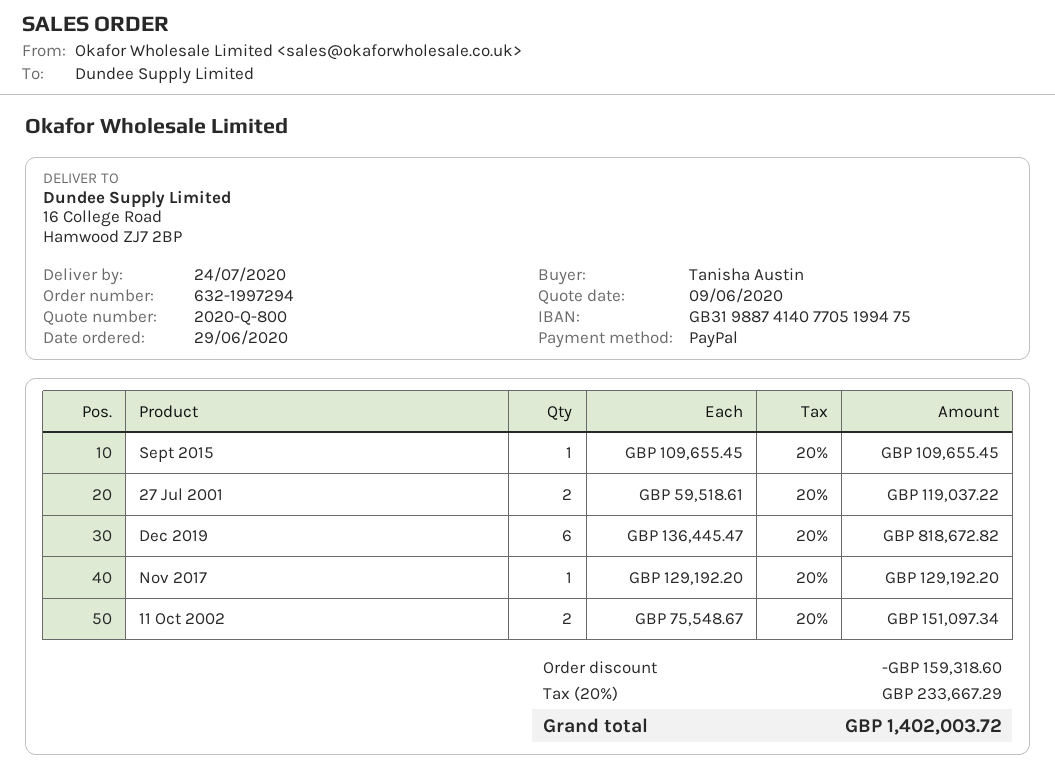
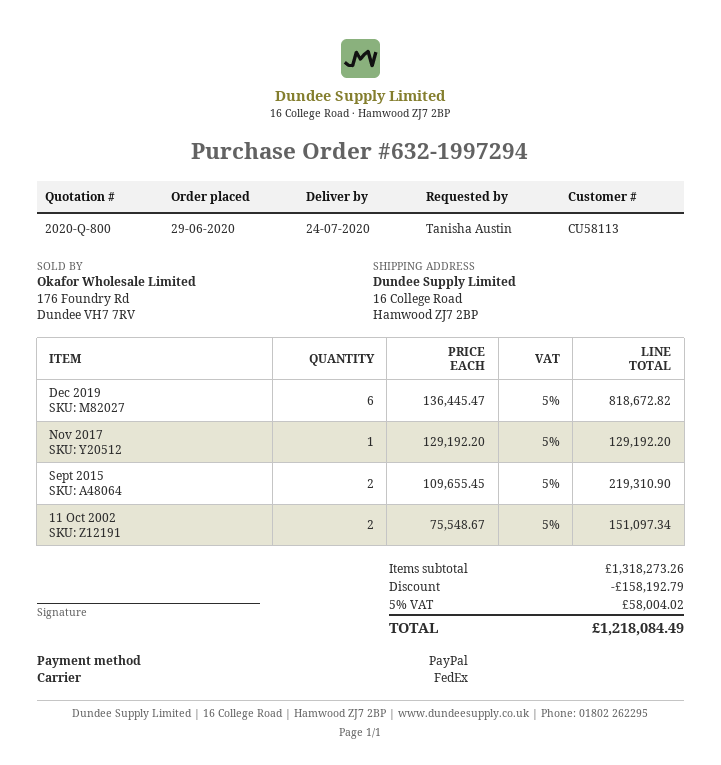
Sept 2015: 1 x 109655.45 = 109655.45 -> 2 x 109655.45 = 219310.90
27 Jul 2001: 2 x 59518.61 = 119037.22 -> none
discount: 159318.60 -> 158192.79
tax: 20% = 233667.29 -> 5% = 58004.02
total: 1402003.72 -> 1218084.49

